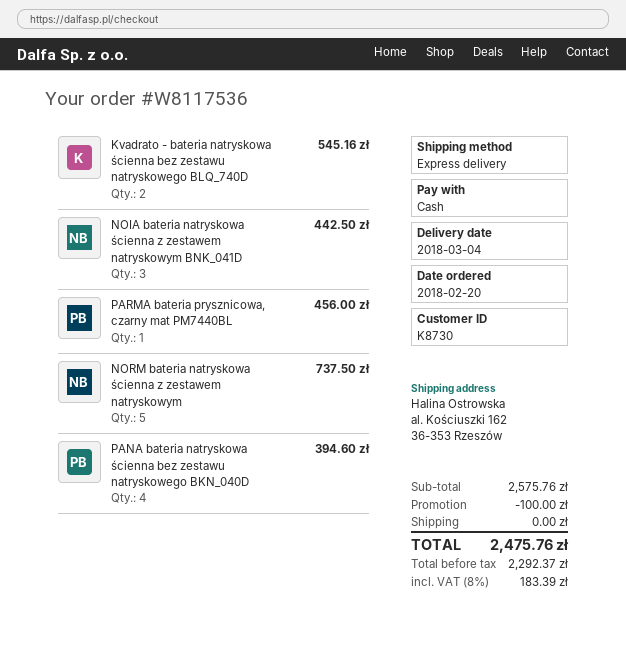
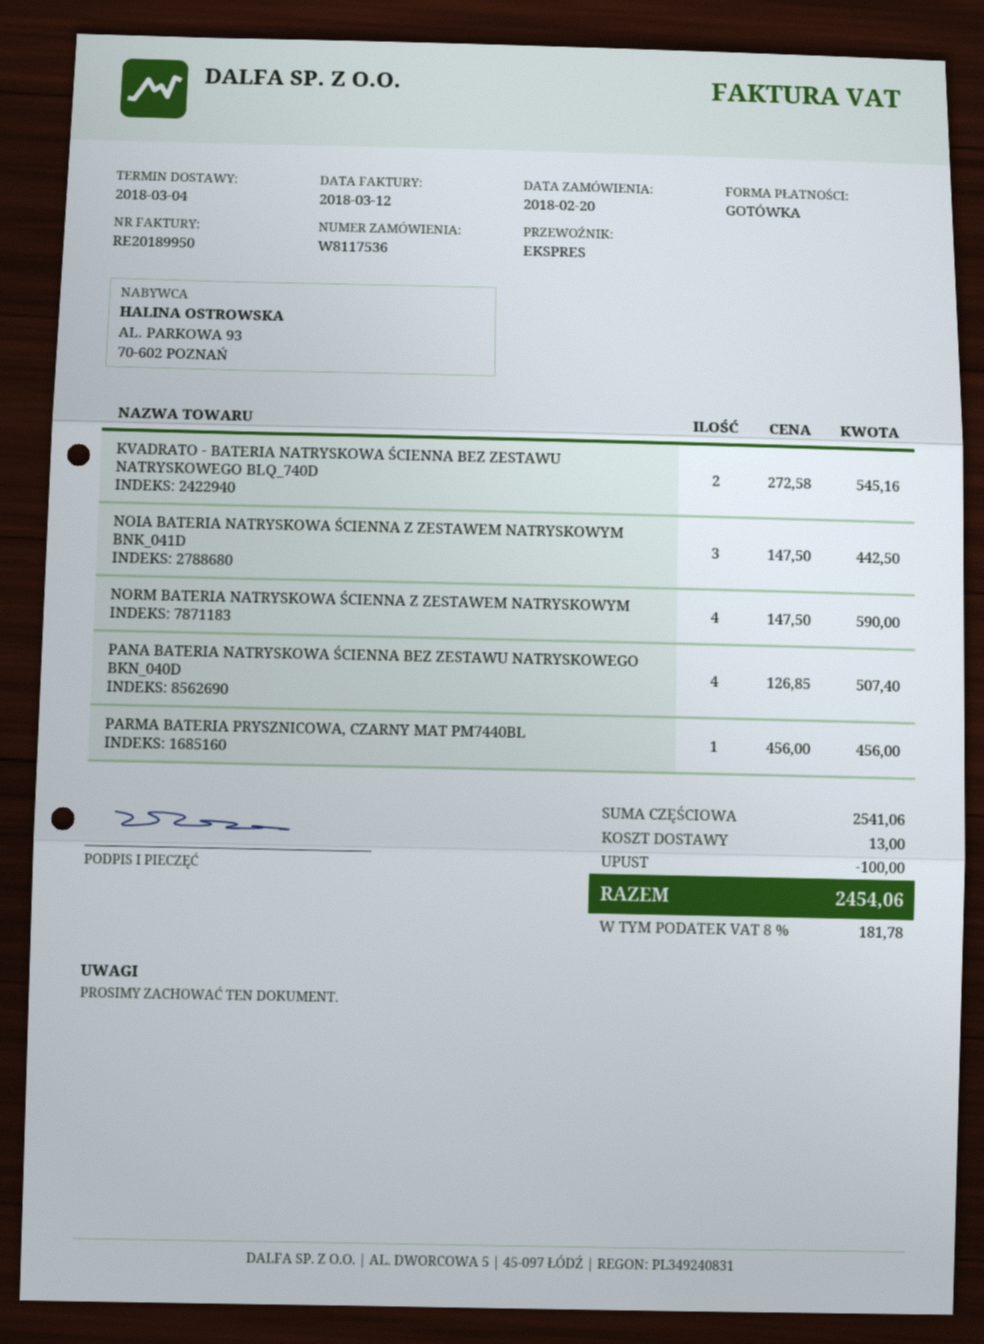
NORM bateria natryskowa ścienna z zestawem natryskowym: 5 for 737.50 -> 4 for 590.00
PANA bateria natryskowa ścienna bez zestawu natryskowego BKN_040D: 4 for 394.60 -> 4 for 507.40
subtotal: 2575.76 -> 2541.06
shipping: 0.00 -> 13.00
tax: 8% = 183.39 -> 8% = 181.78
total: 2475.76 -> 2454.06

